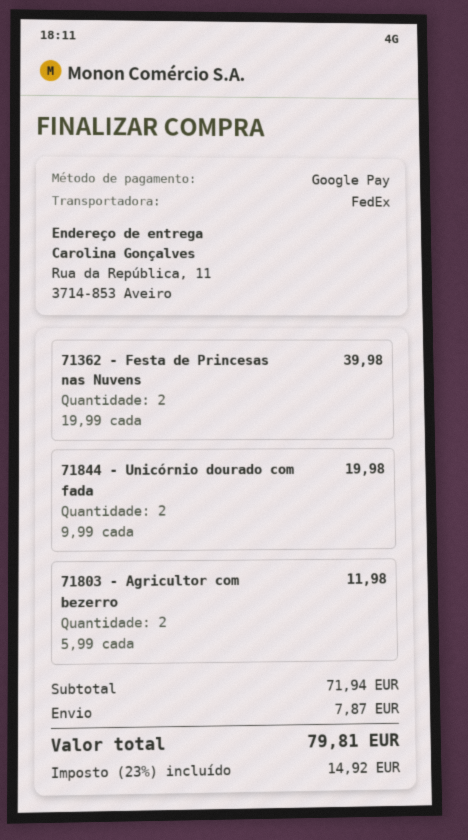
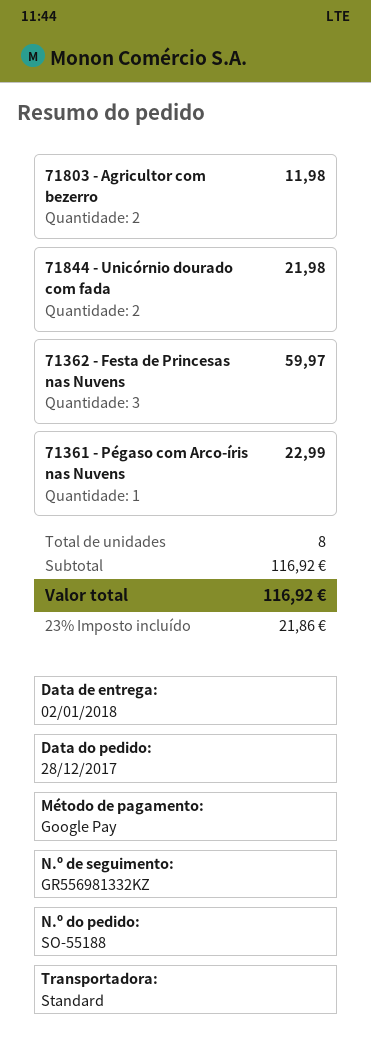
shipping method: FedEx -> standard
71362 - Festa de Princesas nas Nuvens: 2 for 39.98 -> 3 for 59.97
71844 - Unicórnio dourado com fada: 2 for 19.98 -> 2 for 21.98
71361 - Pégaso com Arco-íris nas Nuvens: none -> 1 for 22.99
subtotal: 71.94 -> 116.92
shipping: 7.87 -> none
tax: 23% = 14.92 -> 23% = 21.86
total: 79.81 -> 116.92

